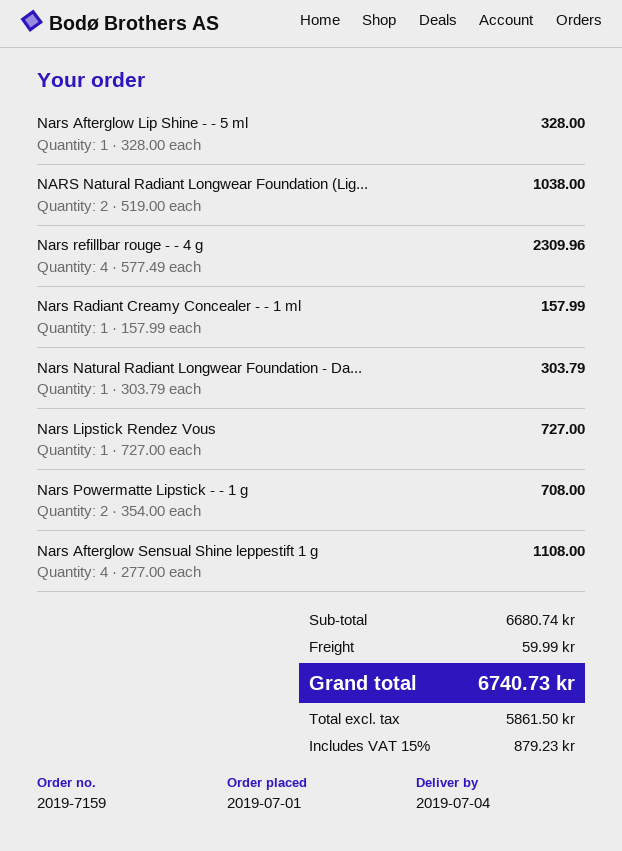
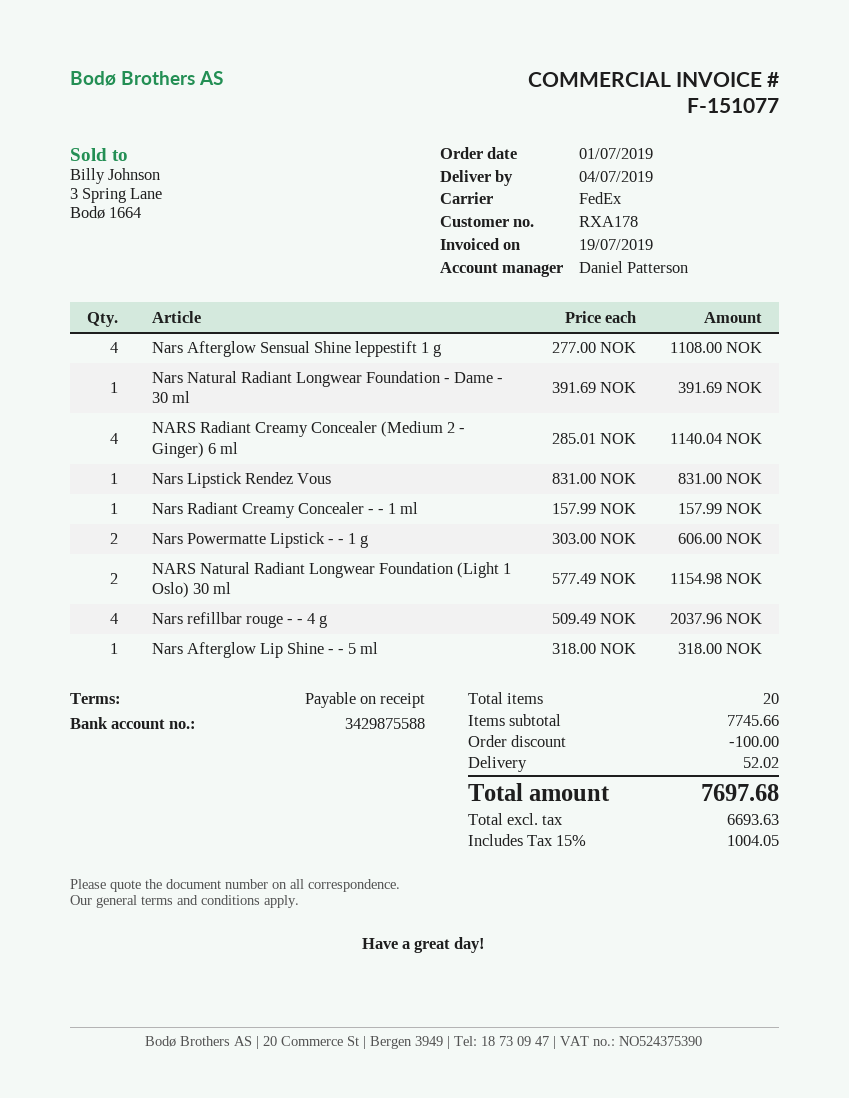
Nars Afterglow Lip Shine - - 5 ml: 1 x 328.00 = 328.00 -> 1 x 318.00 = 318.00
NARS Natural Radiant Longwear Foundation (Lig...: 2 x 519.00 = 1038.00 -> 2 x 577.49 = 1154.98
Nars refillbar rouge - - 4 g: 4 x 577.49 = 2309.96 -> 4 x 509.49 = 2037.96
Nars Natural Radiant Longwear Foundation - Da...: 1 x 303.79 = 303.79 -> 1 x 391.69 = 391.69
Nars Lipstick Rendez Vous: 1 x 727.00 = 727.00 -> 1 x 831.00 = 831.00
Nars Powermatte Lipstick - - 1 g: 2 x 354.00 = 708.00 -> 2 x 303.00 = 606.00
NARS Radiant Creamy Concealer (Medium 2 - Ginger) 6 ml: none -> 4 x 285.01 = 1140.04
subtotal: 6680.74 -> 7745.66
discount: none -> 100.00
shipping: 59.99 -> 52.02
net: 5861.50 -> 6693.63
tax: 15% = 879.23 -> 15% = 1004.05
total: 6740.73 -> 7697.68

